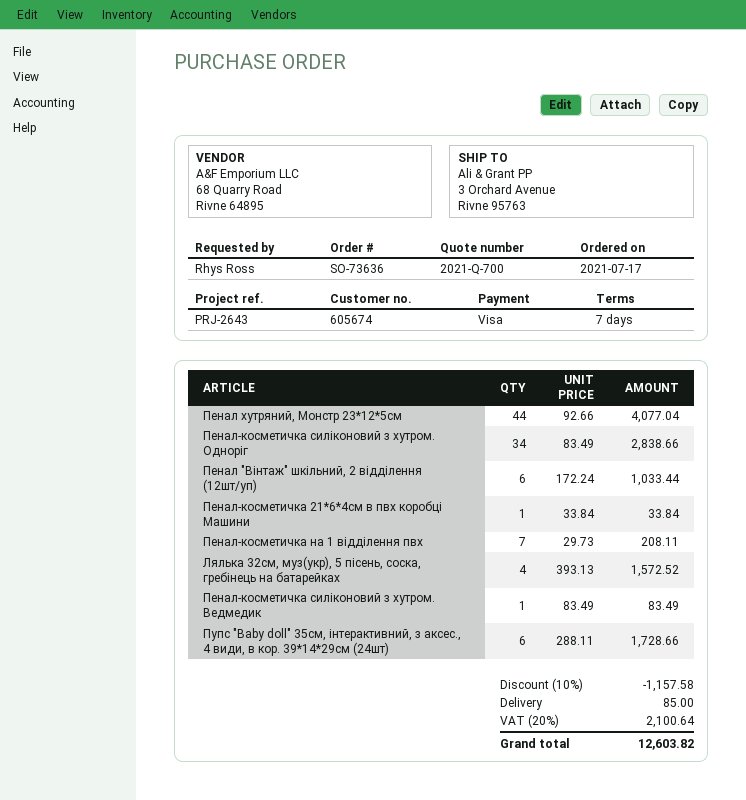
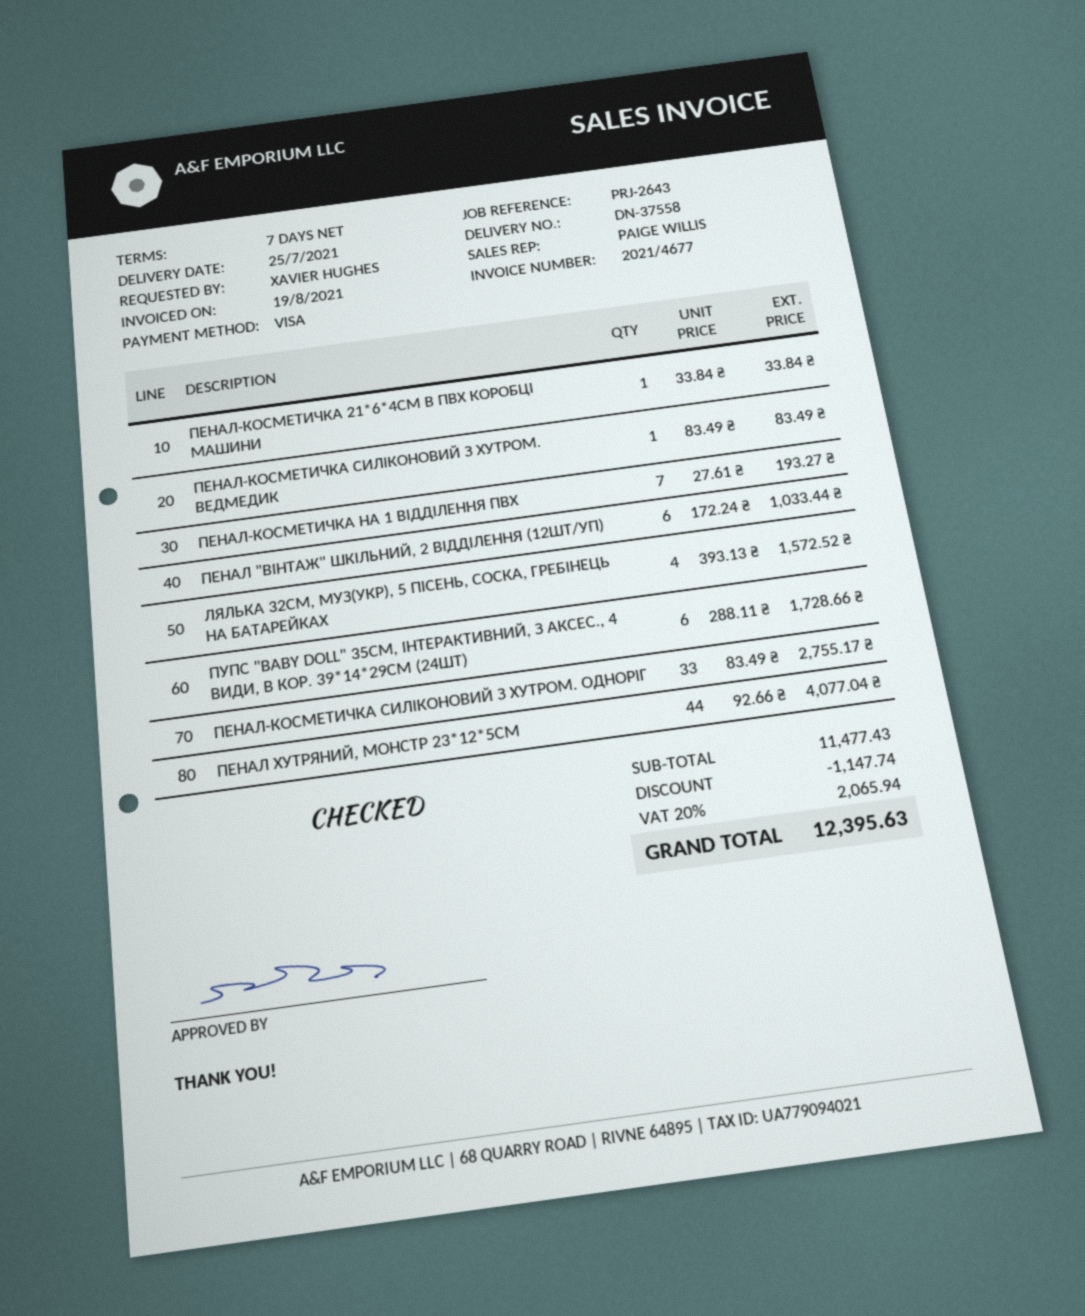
ordered by: Rhys Ross -> XAVIER HUGHES
Пенал-косметичка силіконовий з хутром. Одноріг: 34 x 83.49 = 2838.66 -> 33 x 83.49 = 2755.17
Пенал-косметичка на 1 відділення пвх: 7 x 29.73 = 208.11 -> 7 x 27.61 = 193.27
discount: 1157.58 -> 1147.74
shipping: 85.00 -> none
tax: 20% = 2100.64 -> 20% = 2065.94
total: 12603.82 -> 12395.63

